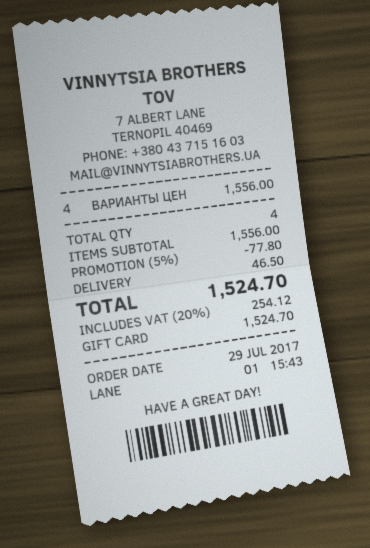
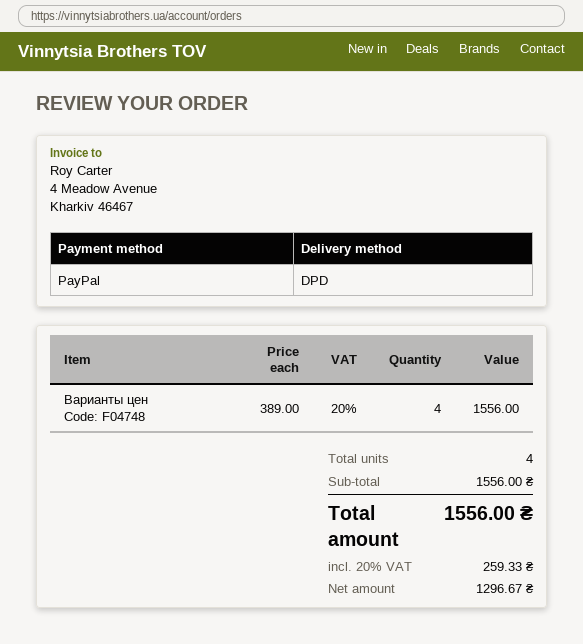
payment method: gift card -> PayPal
discount: 5% = 77.80 -> none
shipping: 46.50 -> none
tax: 20% = 254.12 -> 20% = 259.33
total: 1524.70 -> 1556.00

